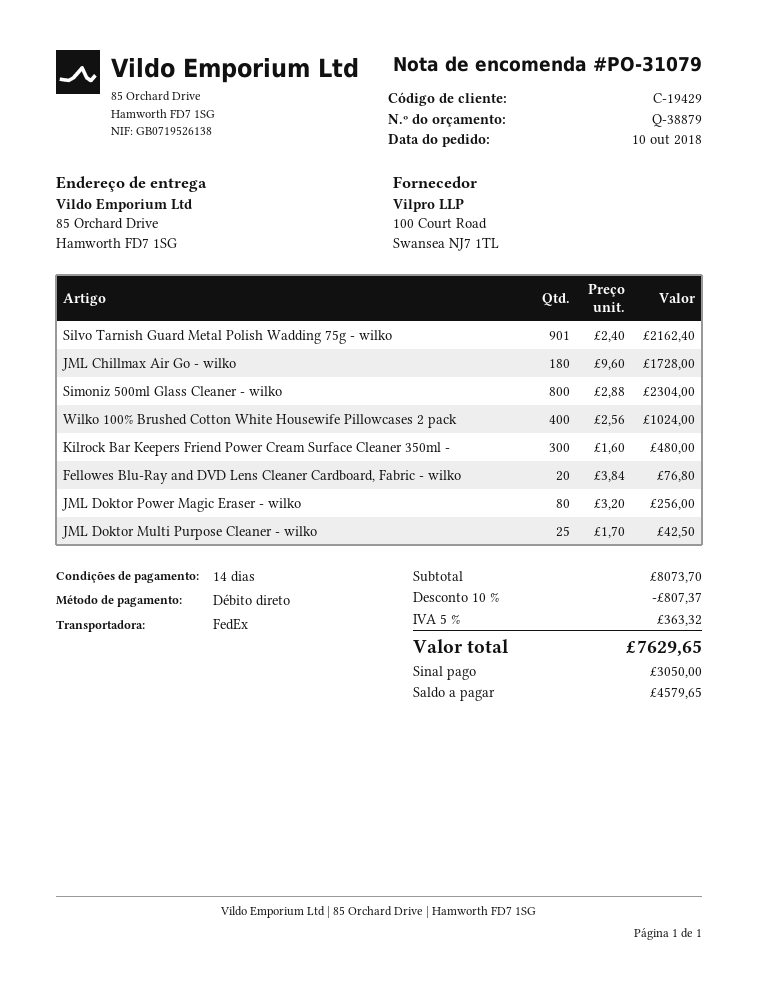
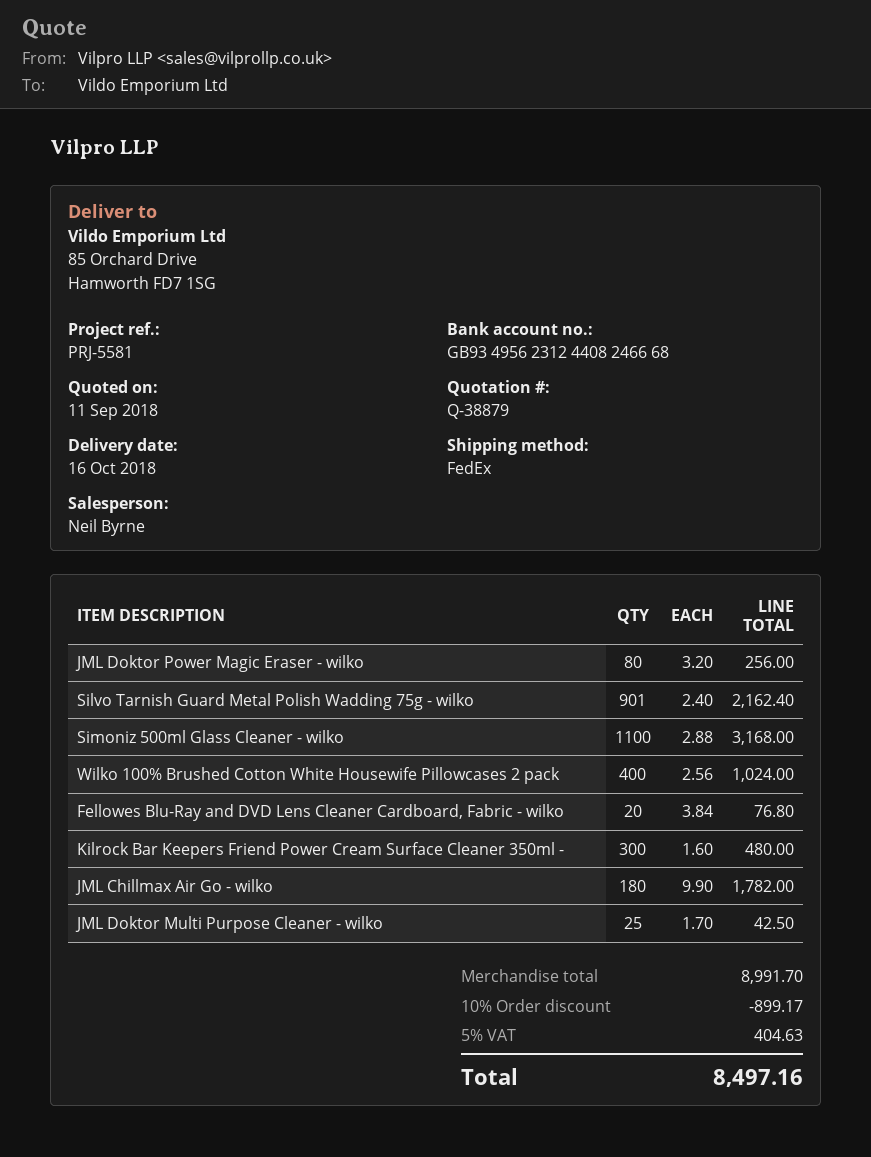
JML Chillmax Air Go - wilko: 180 x 9.60 = 1728.00 -> 180 x 9.90 = 1782.00
Simoniz 500ml Glass Cleaner - wilko: 800 x 2.88 = 2304.00 -> 1100 x 2.88 = 3168.00
subtotal: 8073.70 -> 8991.70
discount: 10% = 807.37 -> 10% = 899.17
tax: 5% = 363.32 -> 5% = 404.63
total: 7629.65 -> 8497.16

